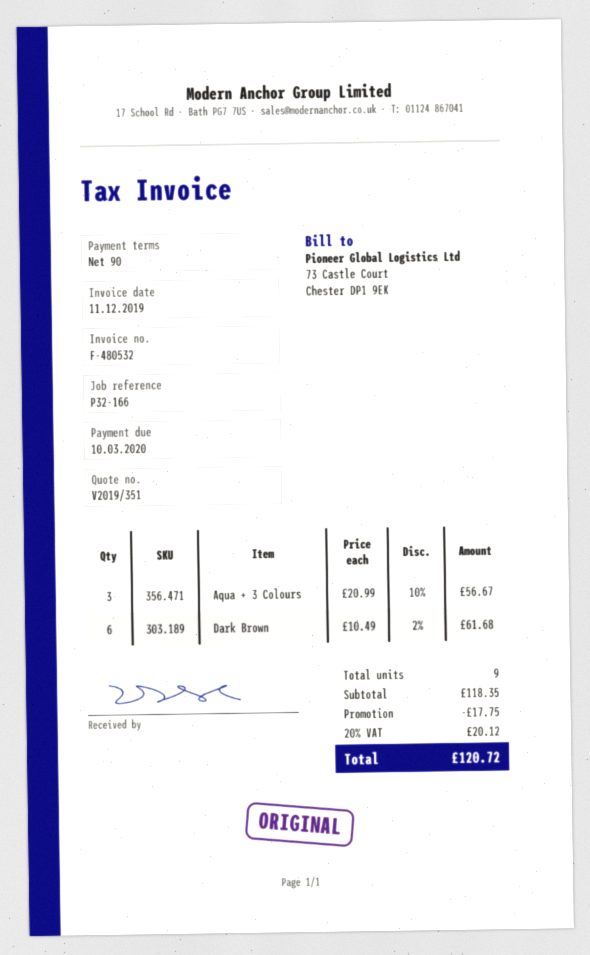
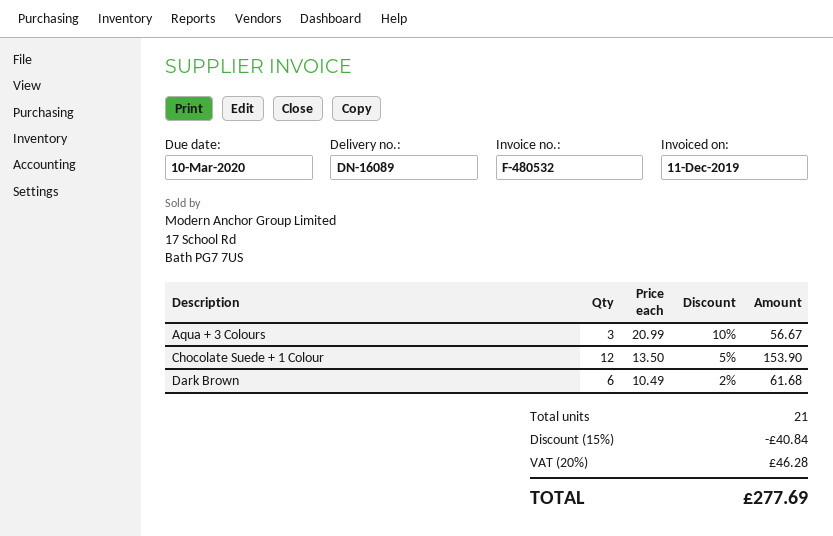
Chocolate Suede + 1 Colour: none -> 12 x 13.50 - 5% = 153.90
total quantity: 9 -> 21
discount: 17.75 -> 40.84
tax: 20% = 20.12 -> 20% = 46.28
total: 120.72 -> 277.69

